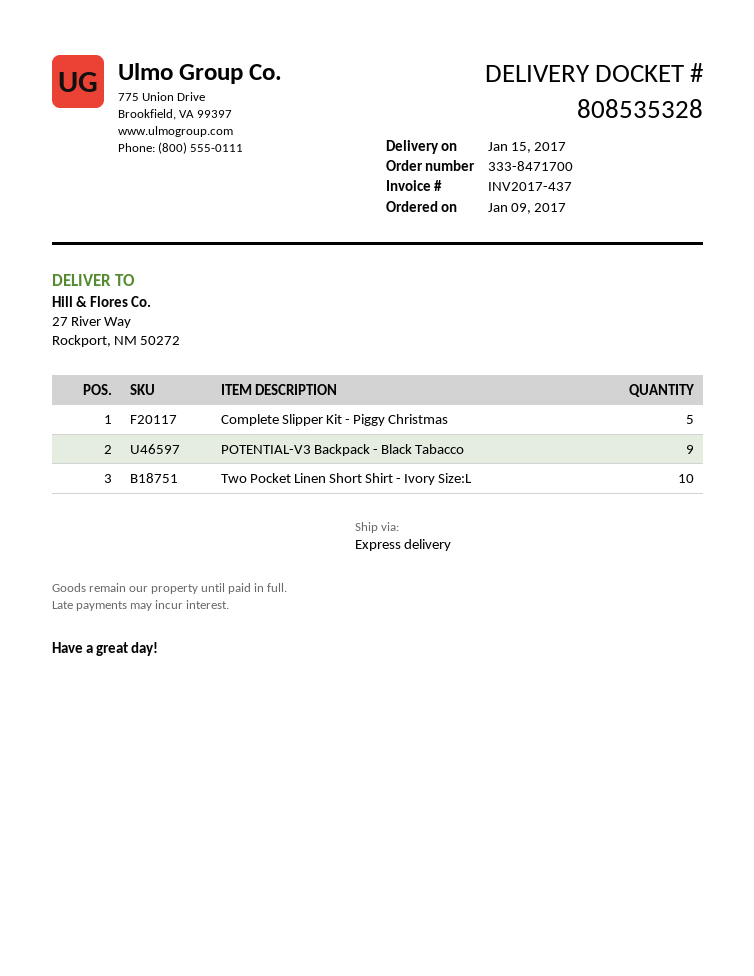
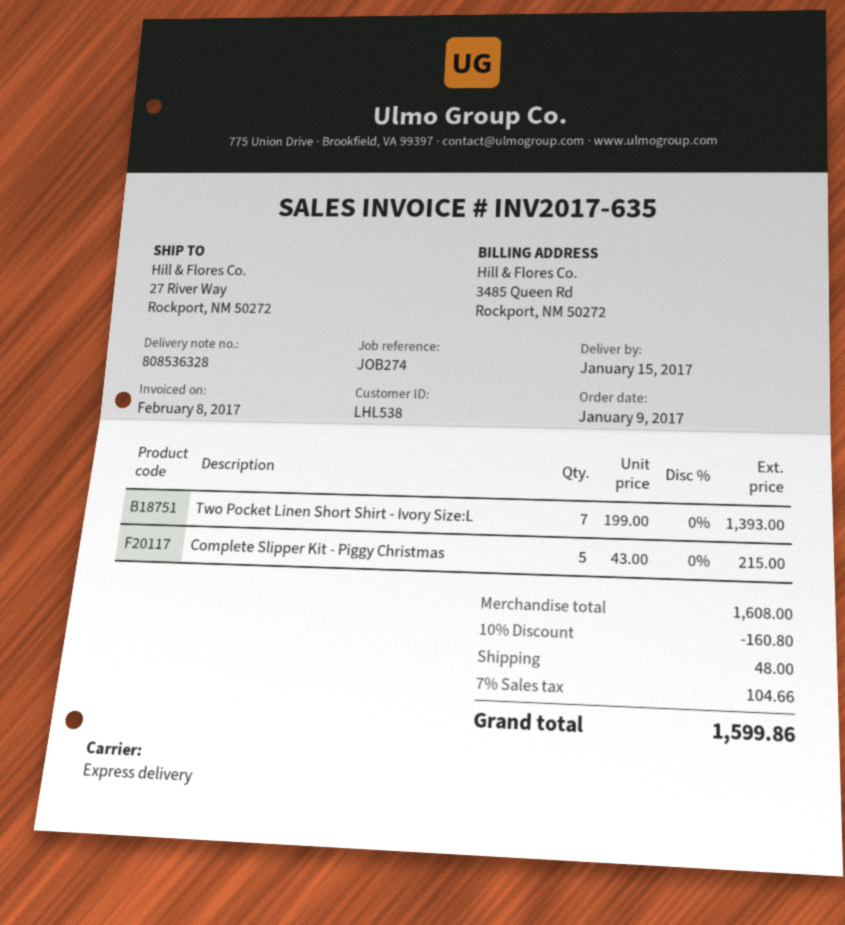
delivery note number: 808535328 -> 808536328
invoice number: INV2017-437 -> INV2017-635
POTENTIAL-V3 Backpack - Black Tabacco: 9 -> none
Two Pocket Linen Short Shirt - Ivory Size:L: 10 -> 7

